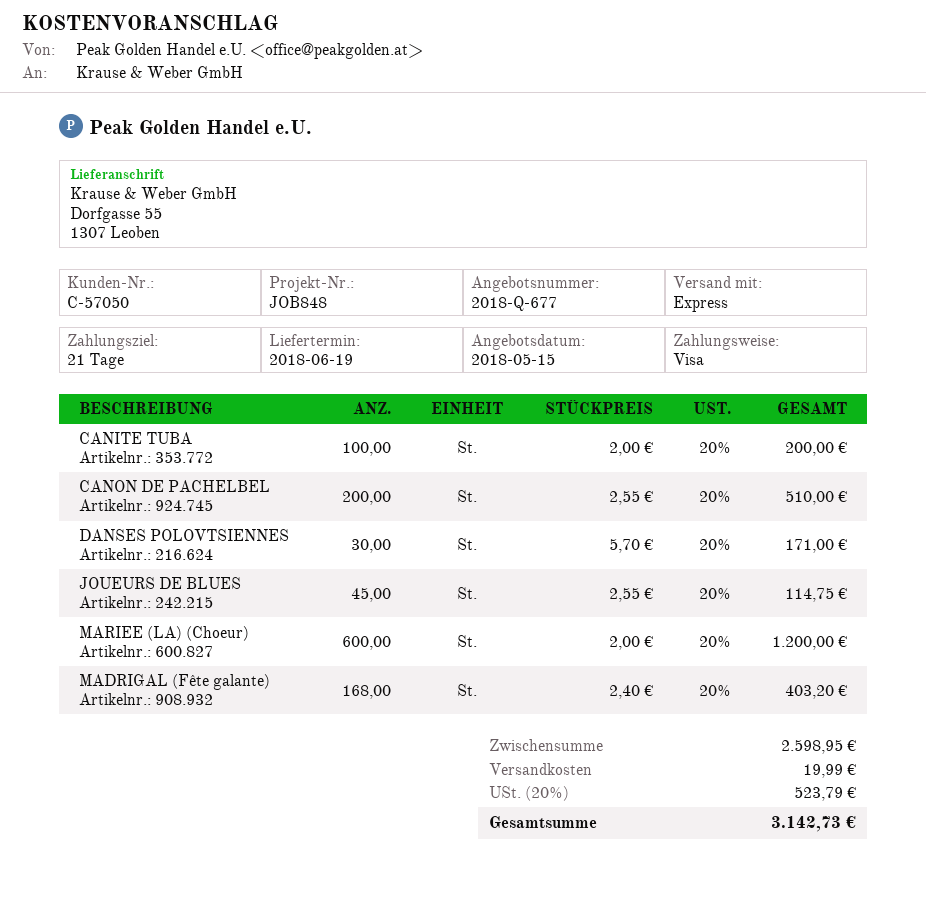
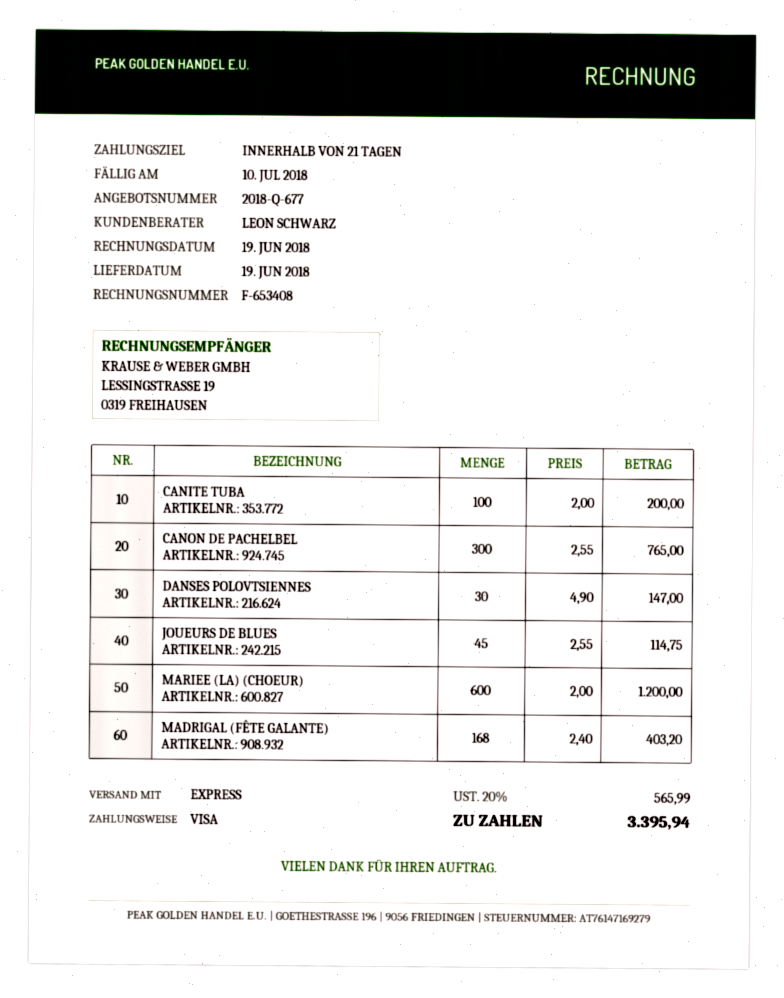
CANON DE PACHELBEL: 200 x 2.55 = 510.00 -> 300 x 2.55 = 765.00
DANSES POLOVTSIENNES: 30 x 5.70 = 171.00 -> 30 x 4.90 = 147.00
shipping: 19.99 -> none
tax: 20% = 523.79 -> 20% = 565.99
total: 3142.73 -> 3395.94

